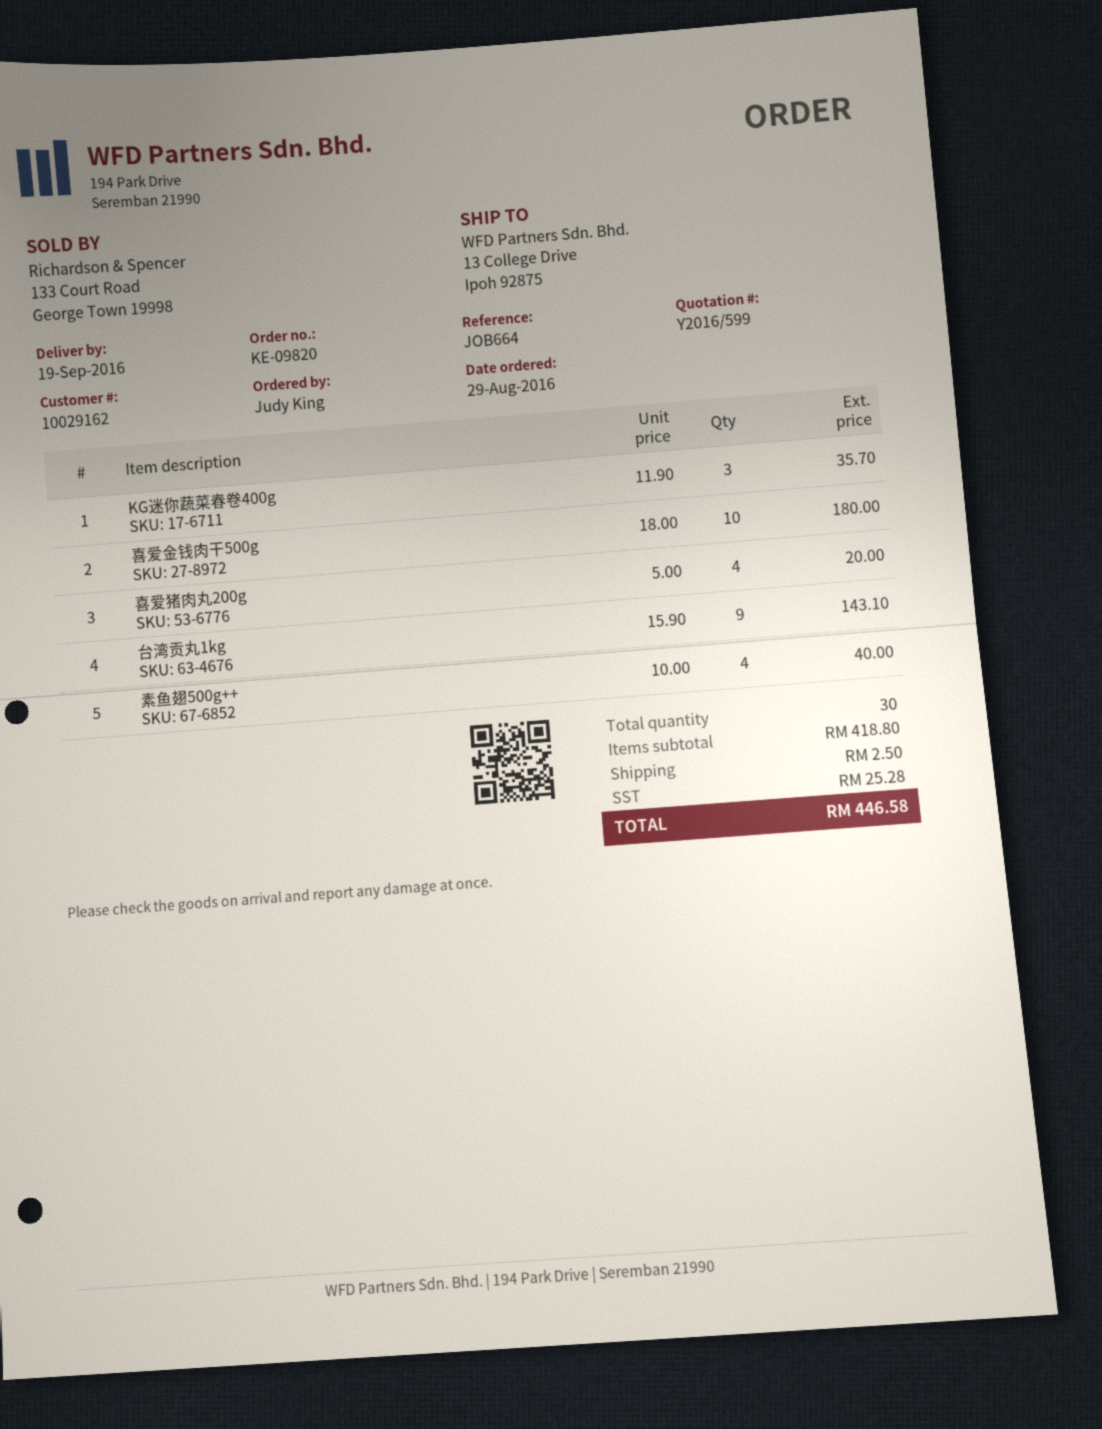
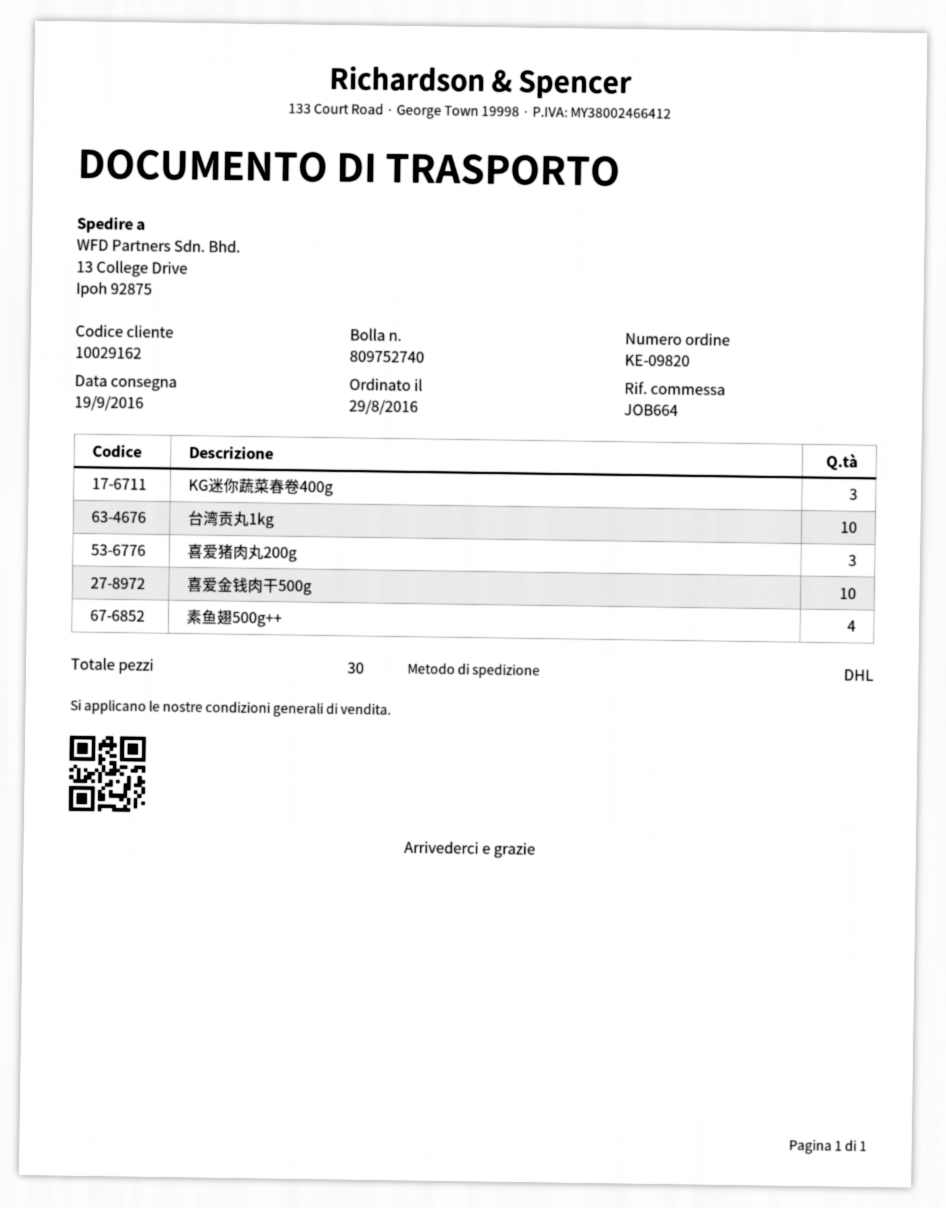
喜爱猪肉丸200g: 4 -> 3
台湾贡丸1kg: 9 -> 10

